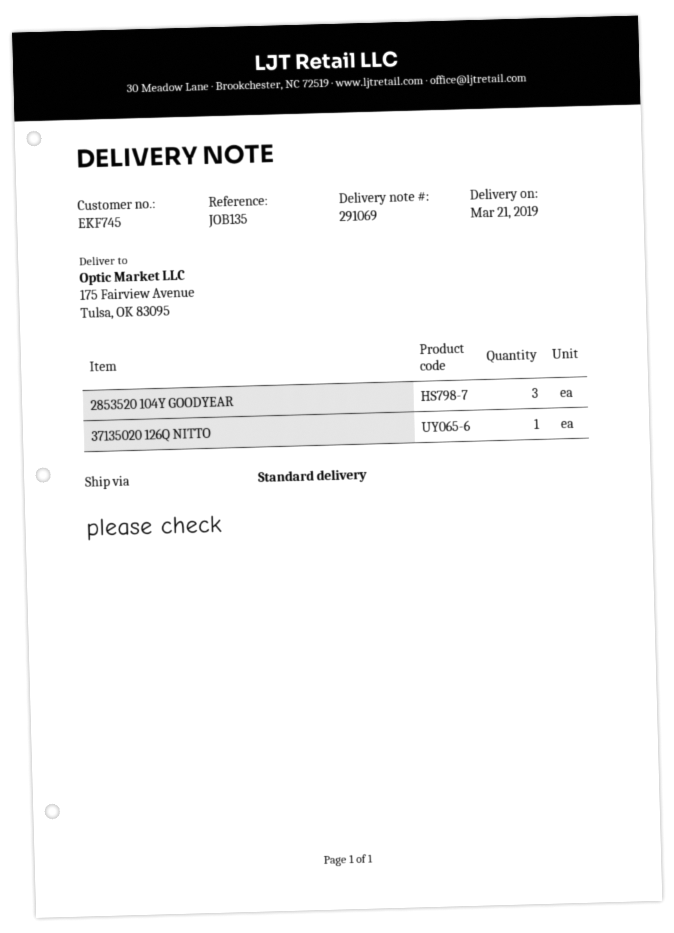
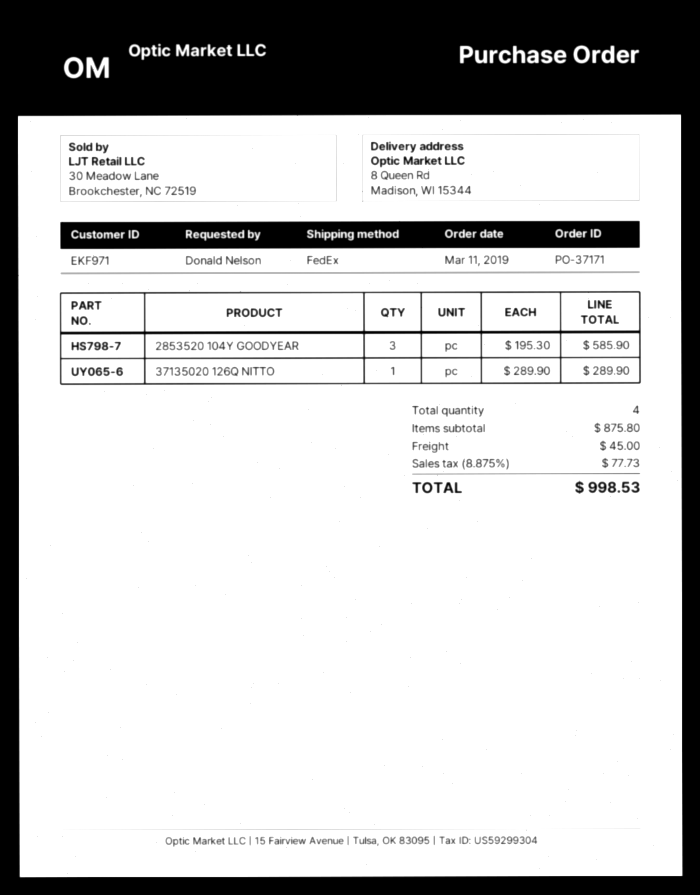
customer number: EKF745 -> EKF971
shipping method: standard -> FedEx
ship to: 175 Fairview Avenue, Tulsa, OK 83095 -> 8 Queen Rd, Madison, WI 15344

